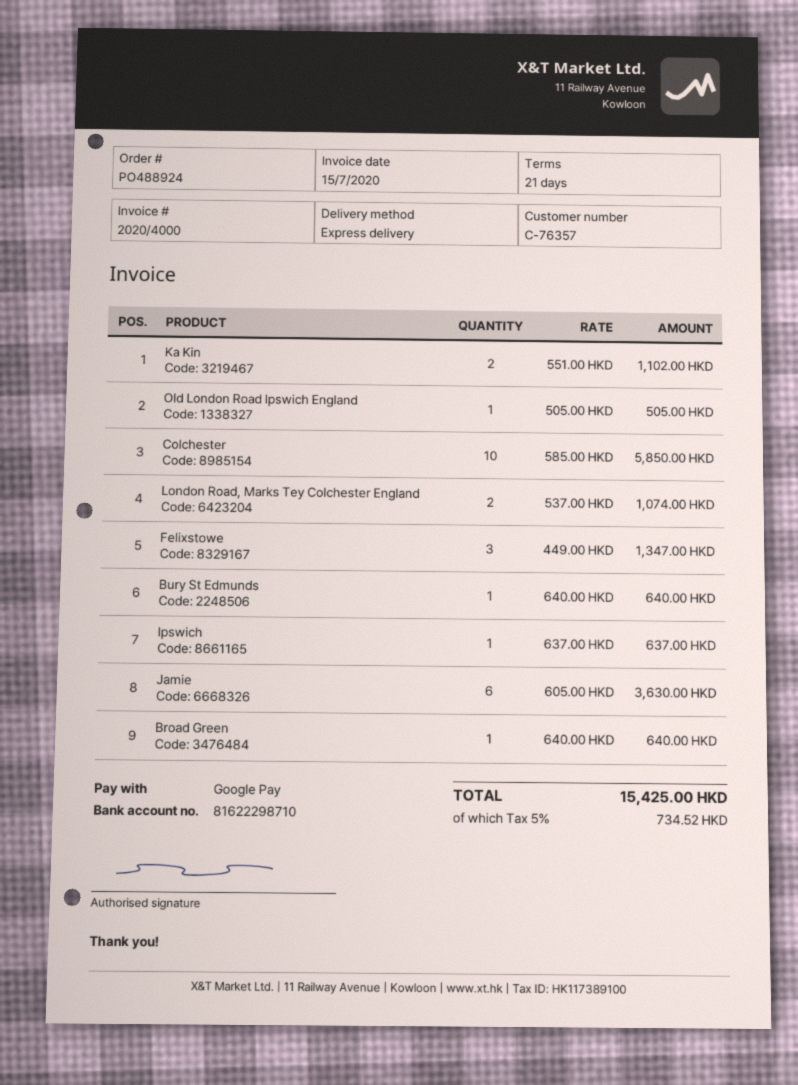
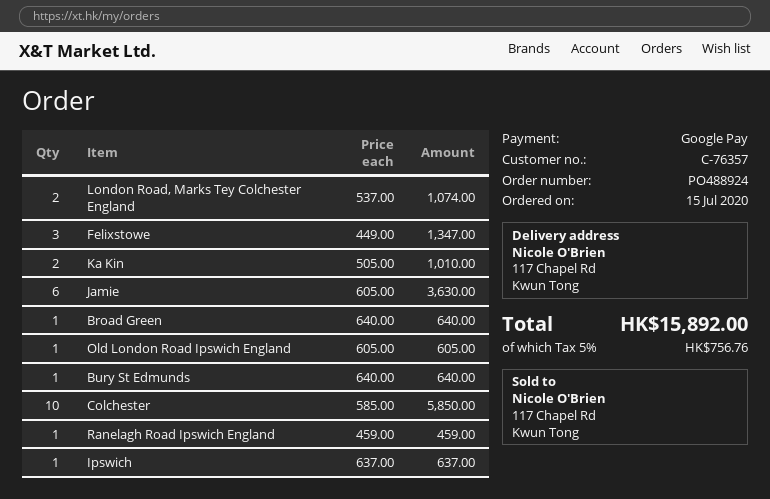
Ka Kin: 2 x 551.00 = 1102.00 -> 2 x 505.00 = 1010.00
Old London Road Ipswich England: 1 x 505.00 = 505.00 -> 1 x 605.00 = 605.00
Ranelagh Road Ipswich England: none -> 1 x 459.00 = 459.00
tax: 5% = 734.52 -> 5% = 756.76
total: 15425.00 -> 15892.00

